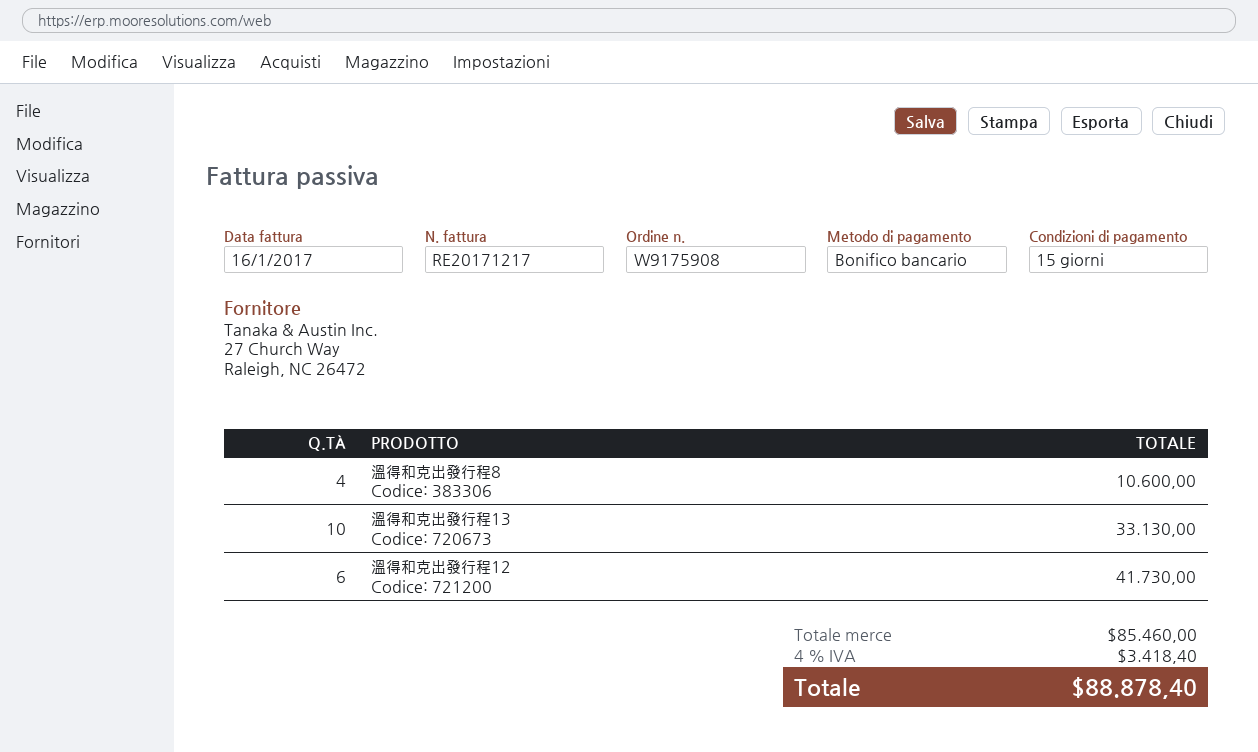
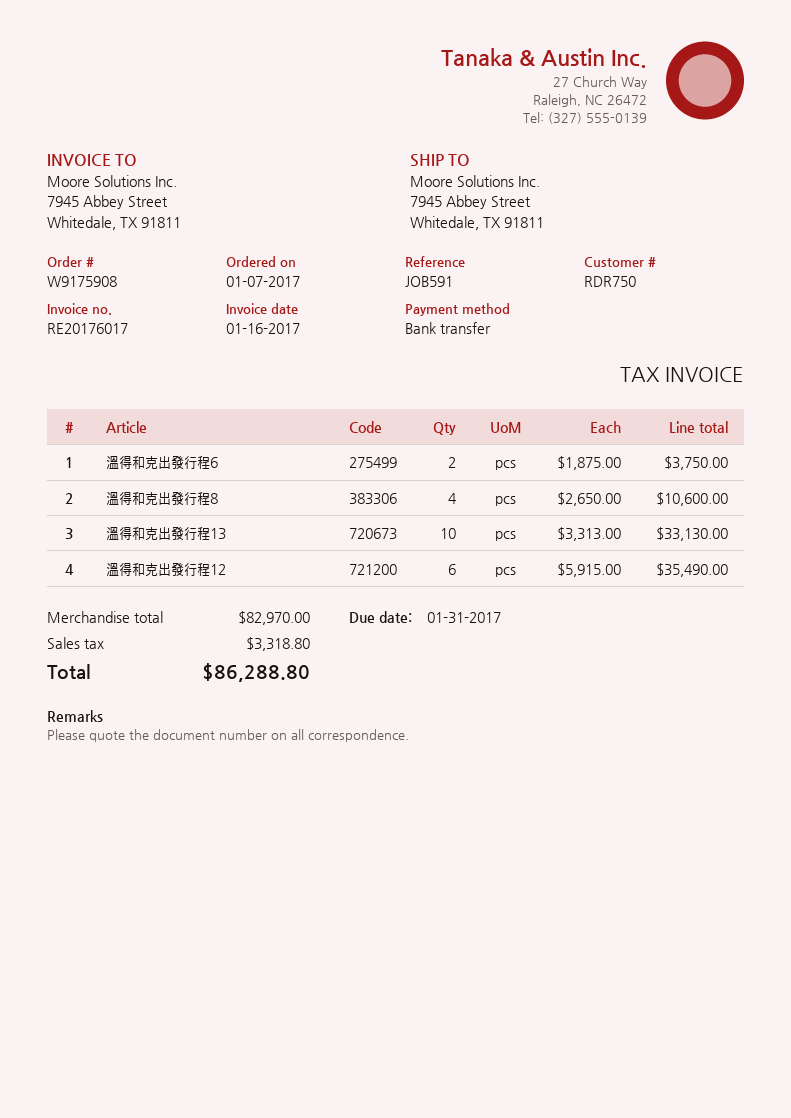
invoice number: RE20171217 -> RE20176017
溫得和克出發行程12: 6 for 41730.00 -> 6 for 35490.00
溫得和克出發行程6: none -> 2 for 3750.00
subtotal: 85460.00 -> 82970.00
tax: 3418.40 -> 3318.80
total: 88878.40 -> 86288.80

